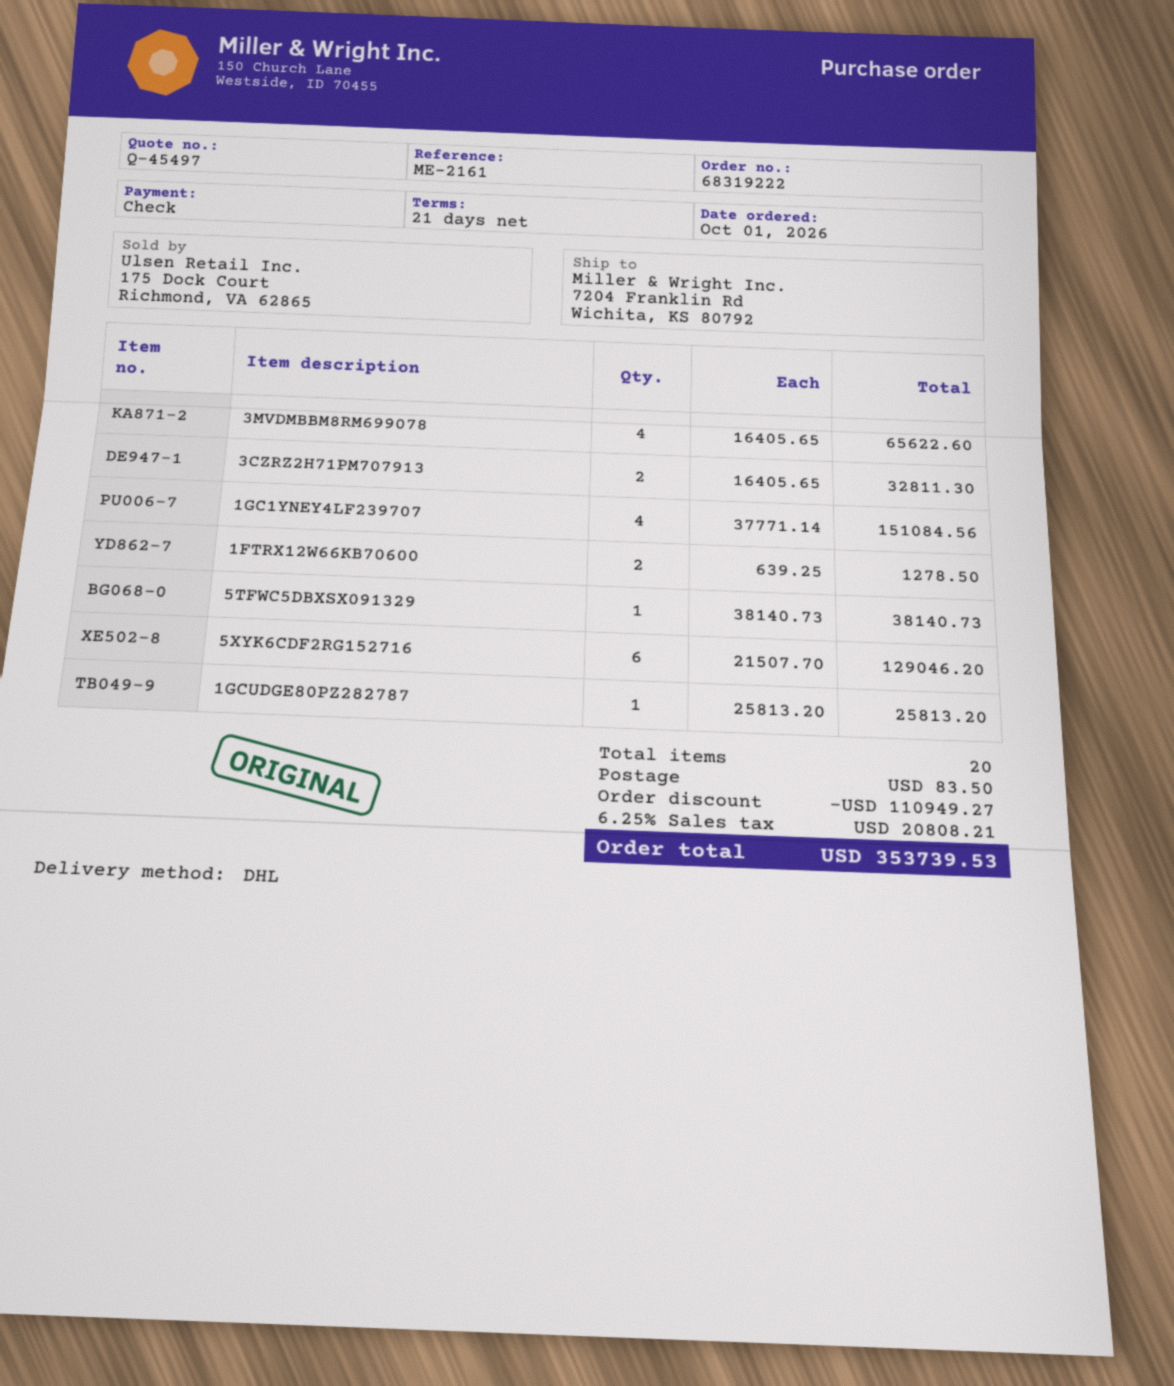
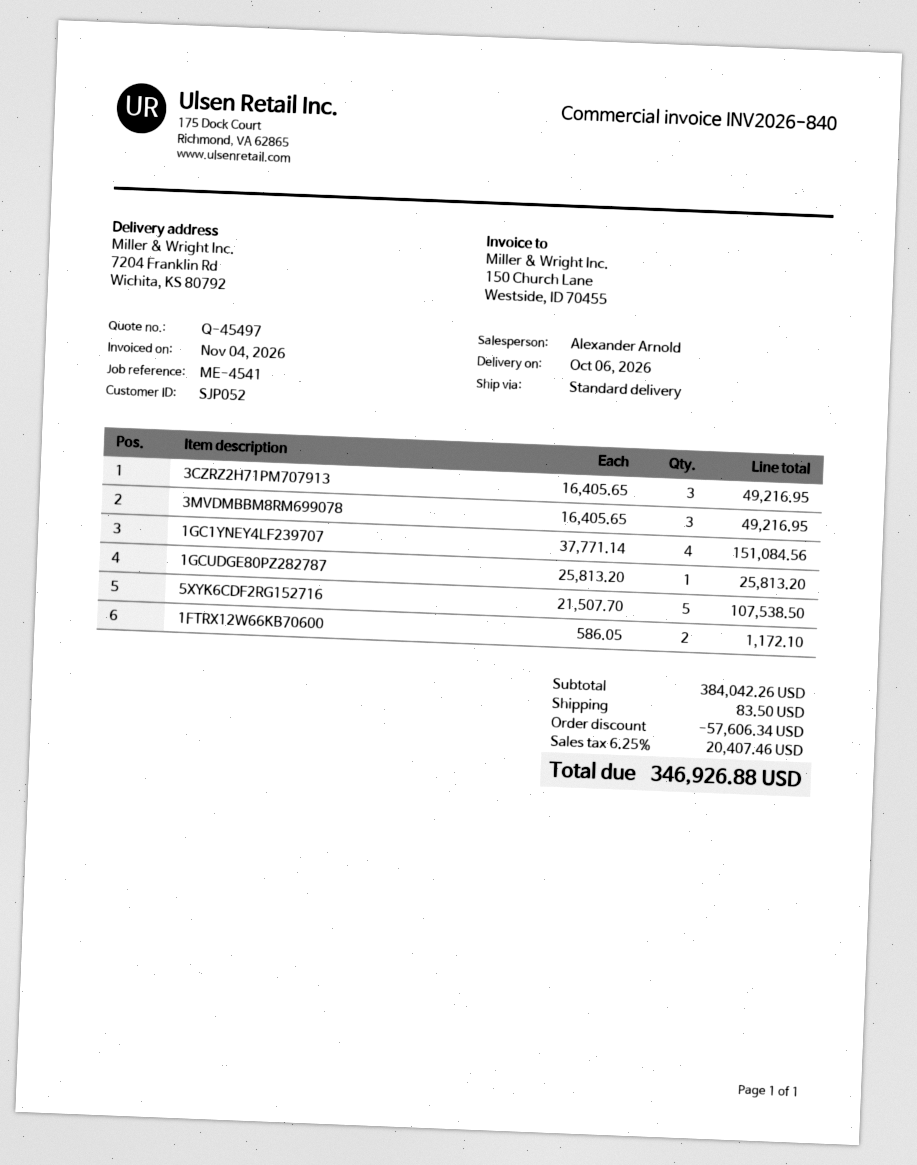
reference: ME-2161 -> ME-4541
shipping method: DHL -> standard
3MVDMBBM8RM699078: 4 x 16405.65 = 65622.60 -> 3 x 16405.65 = 49216.95
3CZRZ2H71PM707913: 2 x 16405.65 = 32811.30 -> 3 x 16405.65 = 49216.95
1FTRX12W66KB70600: 2 x 639.25 = 1278.50 -> 2 x 586.05 = 1172.10
5TFWC5DBXSX091329: 1 x 38140.73 = 38140.73 -> none
5XYK6CDF2RG152716: 6 x 21507.70 = 129046.20 -> 5 x 21507.70 = 107538.50
discount: 110949.27 -> 57606.34
tax: 6.25% = 20808.21 -> 6.25% = 20407.46
total: 353739.53 -> 346926.88

